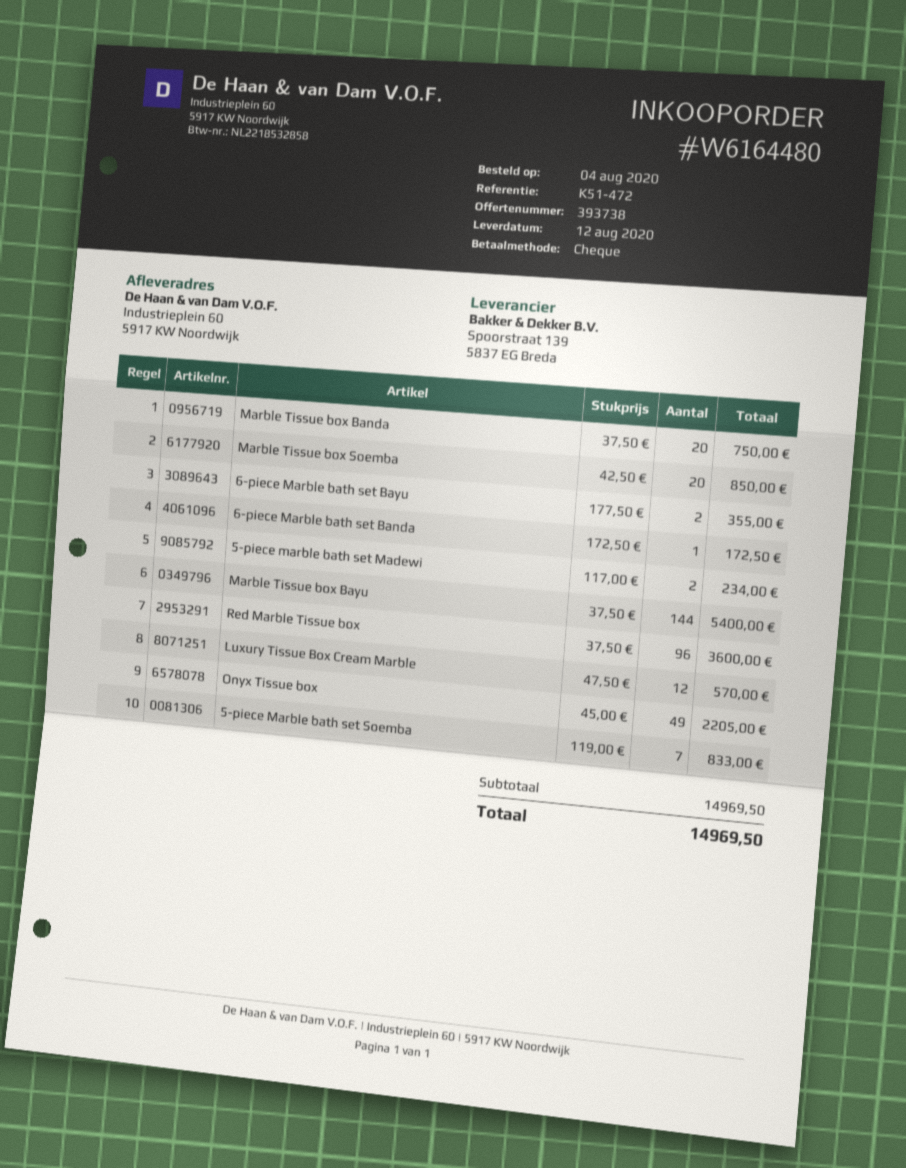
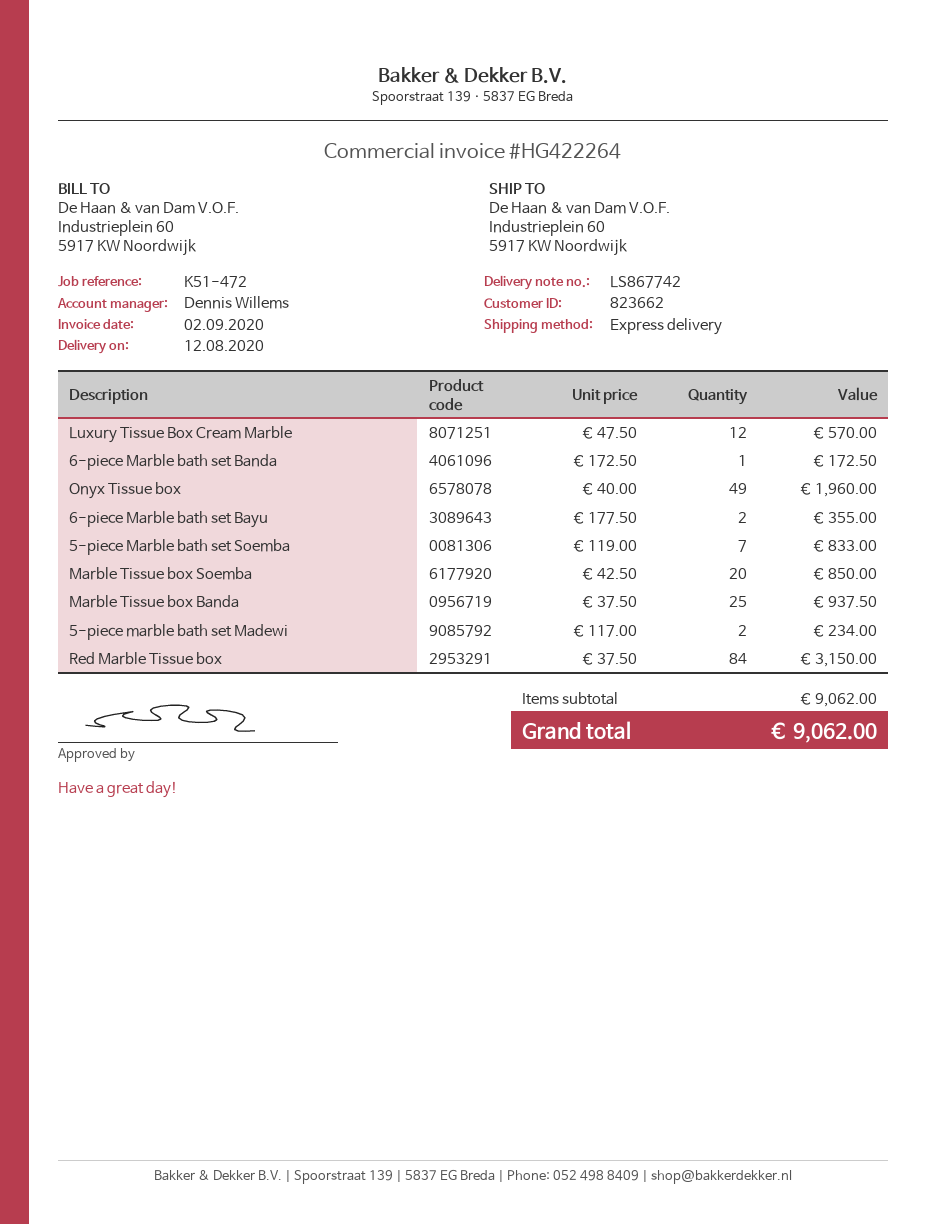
Marble Tissue box Banda: 20 x 37.50 = 750.00 -> 25 x 37.50 = 937.50
Marble Tissue box Bayu: 144 x 37.50 = 5400.00 -> none
Red Marble Tissue box: 96 x 37.50 = 3600.00 -> 84 x 37.50 = 3150.00
Onyx Tissue box: 49 x 45.00 = 2205.00 -> 49 x 40.00 = 1960.00
subtotal: 14969.50 -> 9062.00
total: 14969.50 -> 9062.00

